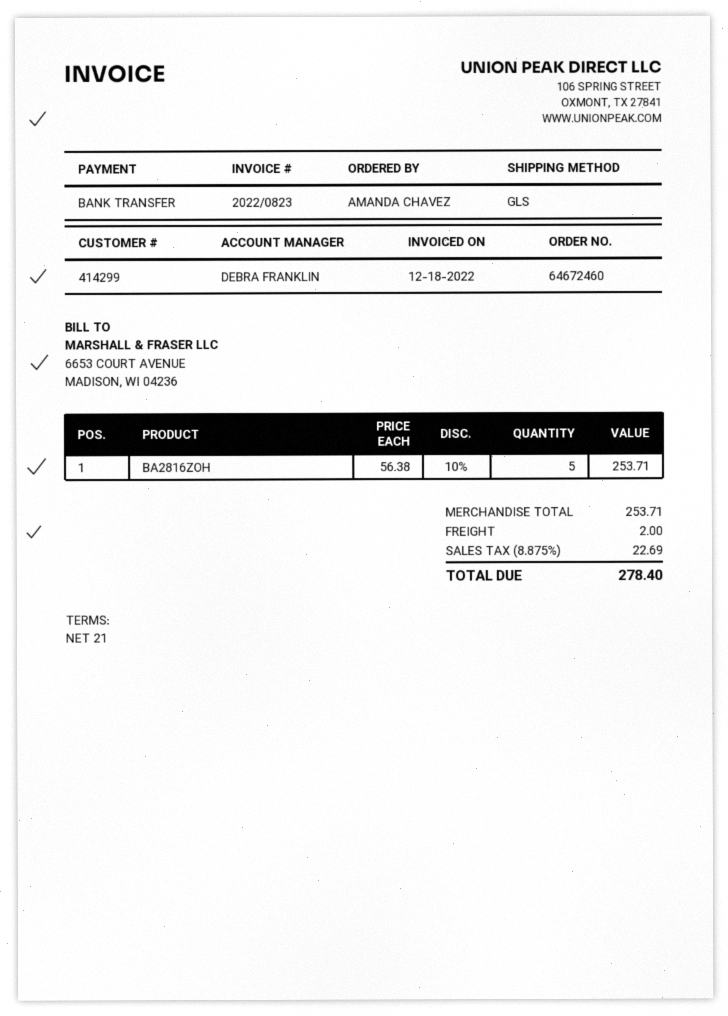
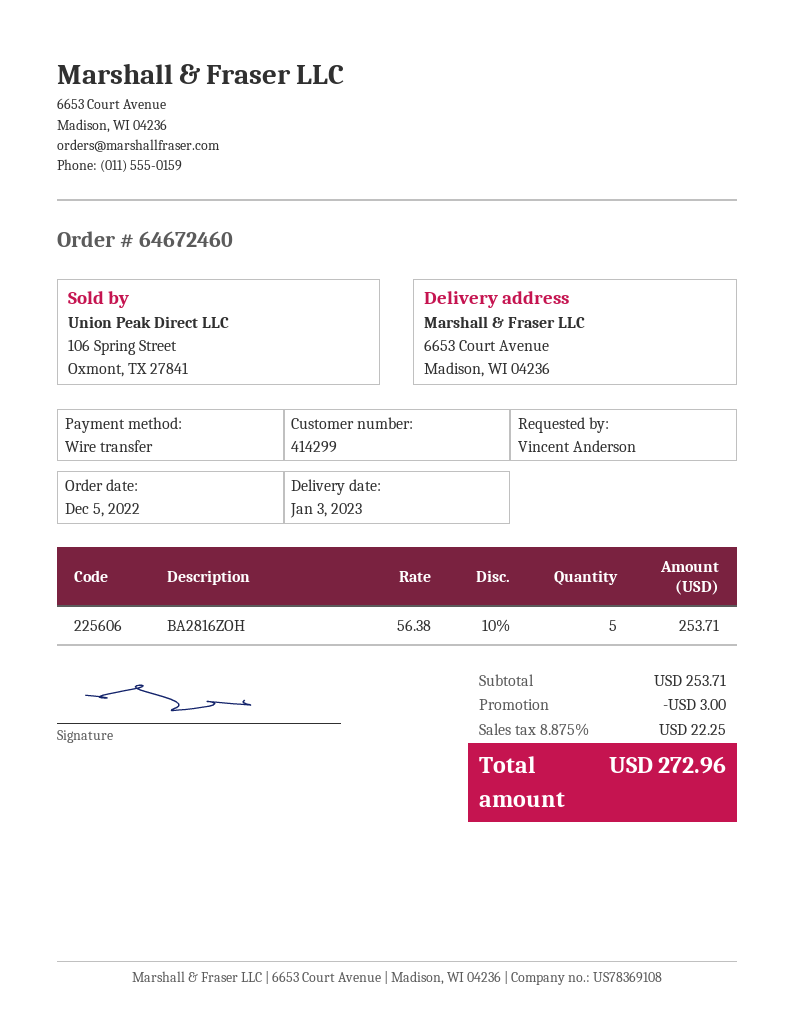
ordered by: AMANDA CHAVEZ -> Vincent Anderson
discount: none -> 3.00
shipping: 2.00 -> none
tax: 8.875% = 22.69 -> 8.875% = 22.25
total: 278.40 -> 272.96

